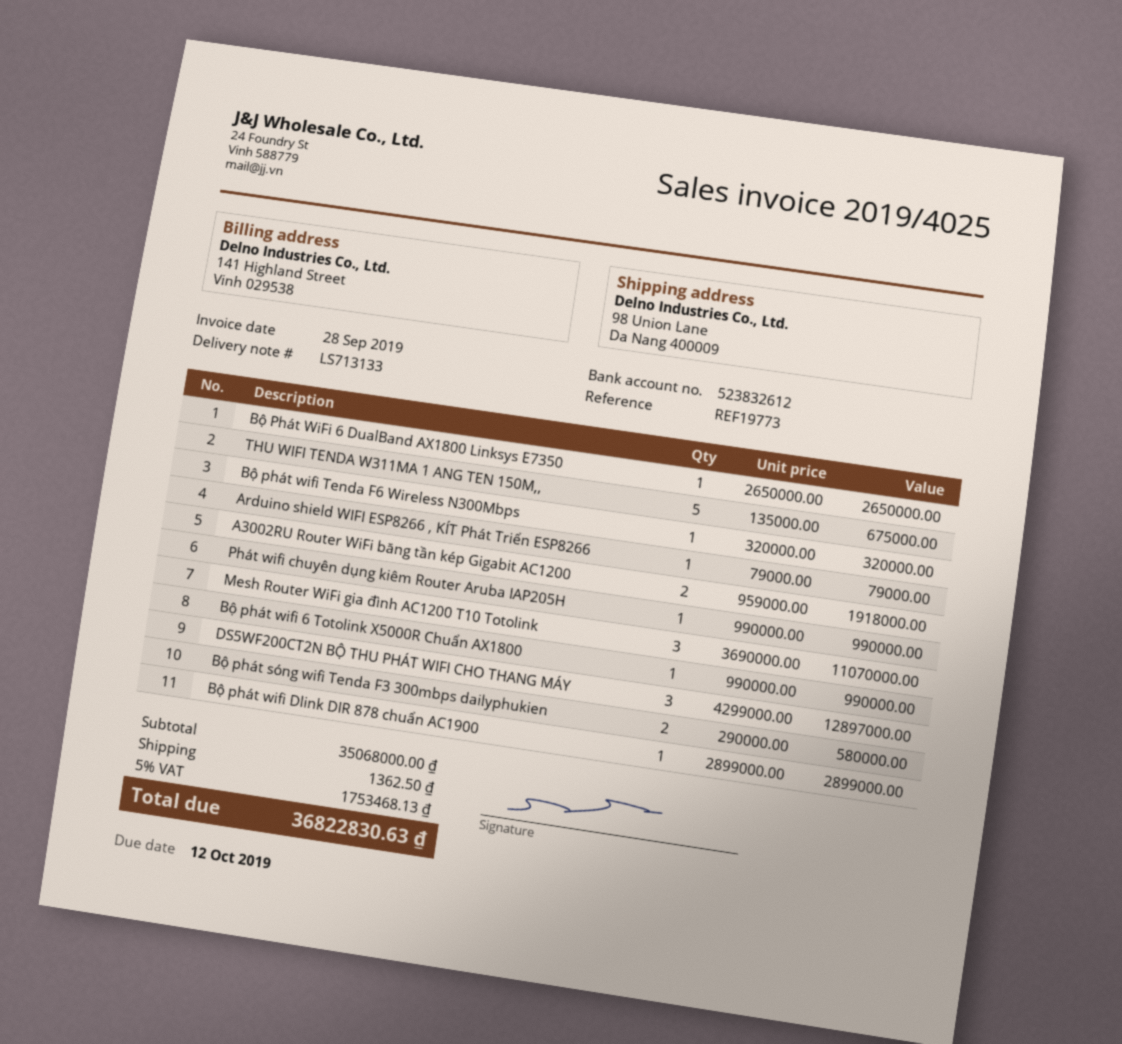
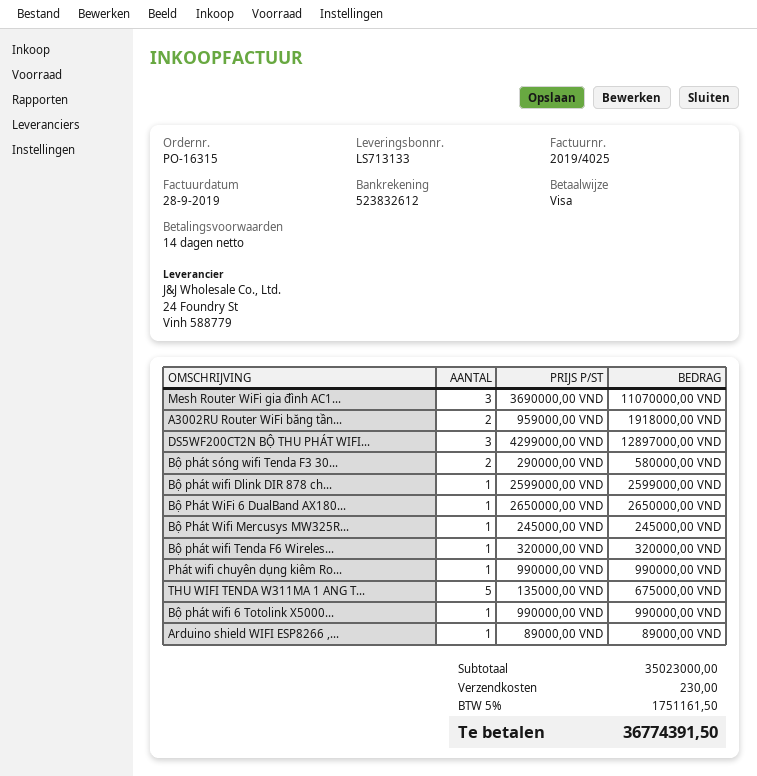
Arduino shield WIFI ESP8266 , KÍT Phát Triển ESP8266: 1 x 79000.00 = 79000.00 -> 1 x 89000.00 = 89000.00
Bộ phát wifi Dlink DIR 878 chuẩn AC1900: 1 x 2899000.00 = 2899000.00 -> 1 x 2599000.00 = 2599000.00
Bộ Phát Wifi Mercusys MW325R...: none -> 1 x 245000.00 = 245000.00
subtotal: 35068000.00 -> 35023000.00
shipping: 1362.50 -> 230.00
tax: 5% = 1753468.13 -> 5% = 1751161.50
total: 36822830.63 -> 36774391.50

